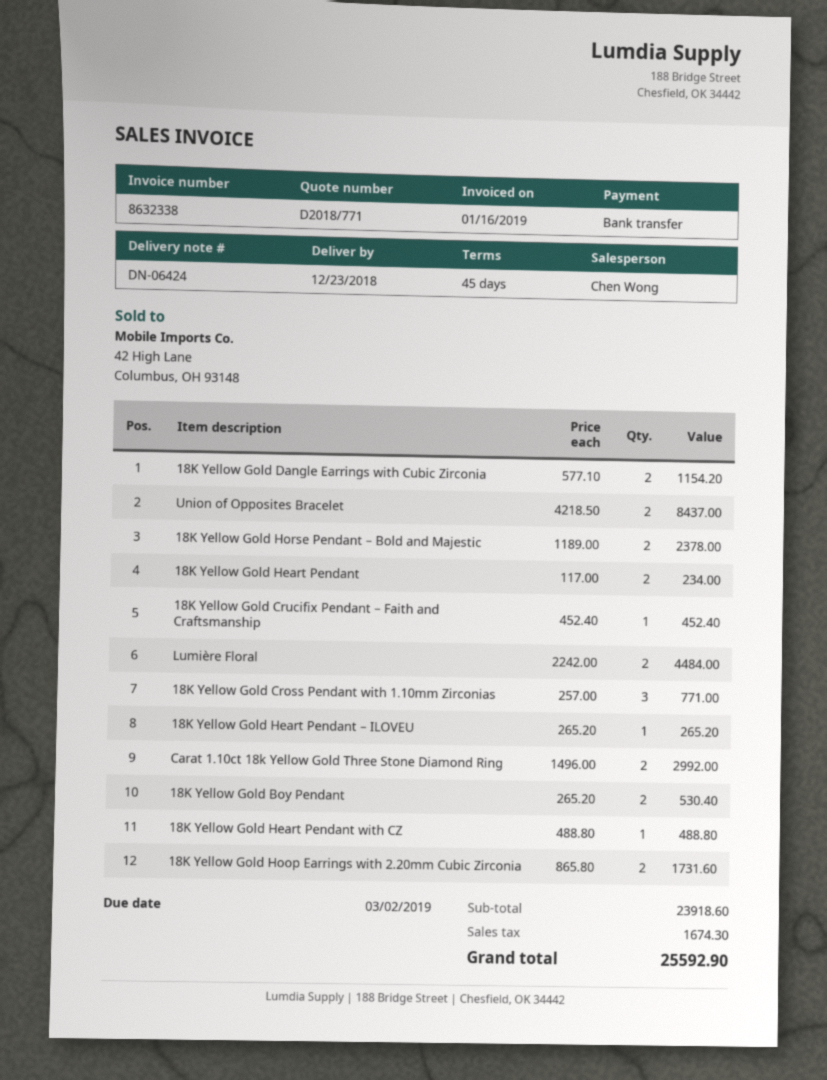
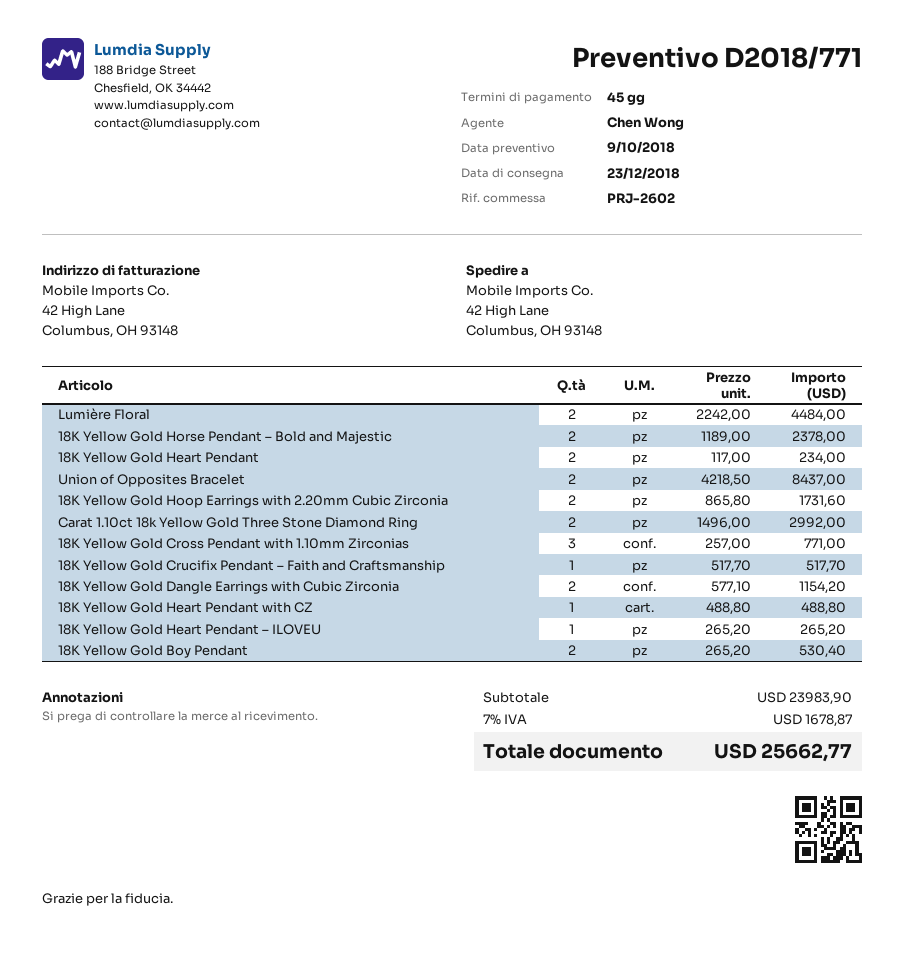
18K Yellow Gold Crucifix Pendant – Faith and Craftsmanship: 1 x 452.40 = 452.40 -> 1 x 517.70 = 517.70
subtotal: 23918.60 -> 23983.90
tax: 1674.30 -> 1678.87
total: 25592.90 -> 25662.77

